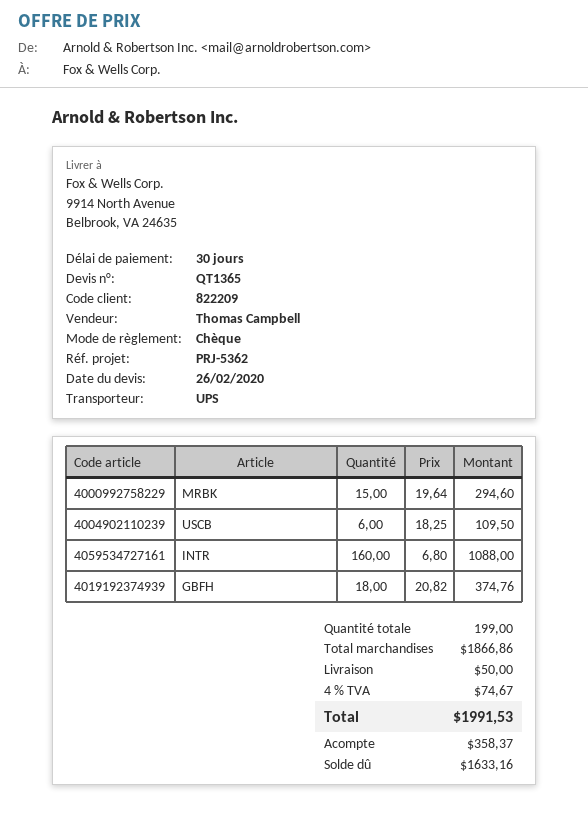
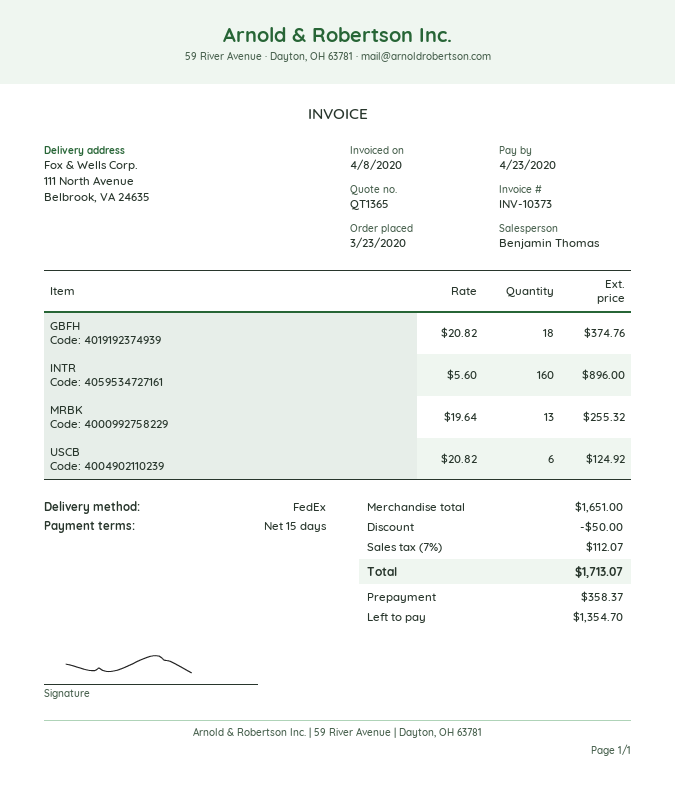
payment terms: 30 days -> 15 days
sales rep: Thomas Campbell -> Benjamin Thomas
shipping method: UPS -> FedEx
ship to: 9914 North Avenue, Belbrook, VA 24635 -> 111 North Avenue, Belbrook, VA 24635
MRBK: 15 x 19.64 = 294.60 -> 13 x 19.64 = 255.32
USCB: 6 x 18.25 = 109.50 -> 6 x 20.82 = 124.92
INTR: 160 x 6.80 = 1088.00 -> 160 x 5.60 = 896.00
subtotal: 1866.86 -> 1651.00
discount: none -> 50.00
shipping: 50.00 -> none
tax: 4% = 74.67 -> 7% = 112.07
total: 1991.53 -> 1713.07
balance: 1633.16 -> 1354.70

